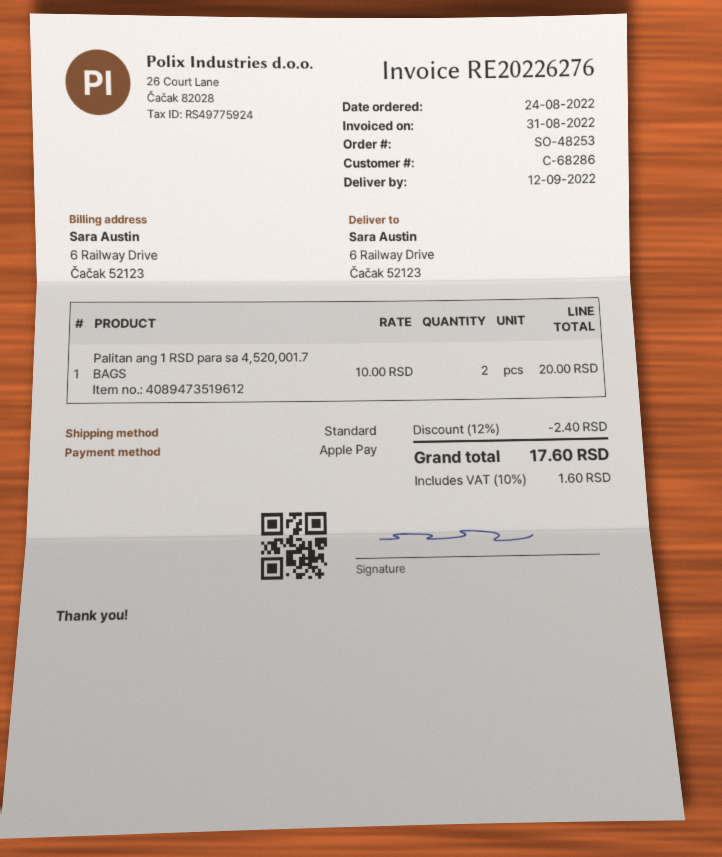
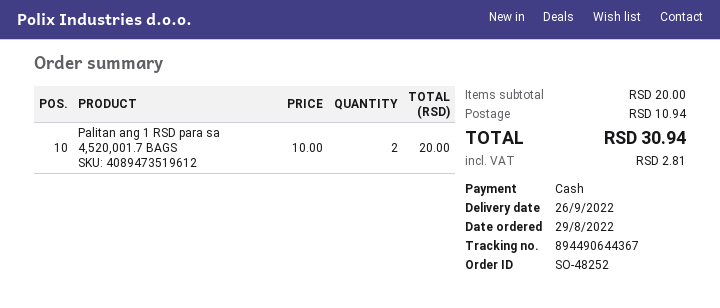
order number: SO-48253 -> SO-48252
order date: 2022-08-24 -> 2022-08-29
delivery date: 2022-09-12 -> 2022-09-26
payment method: Apple Pay -> cash
discount: 12% = 2.40 -> none
shipping: none -> 10.94
tax: 1.60 -> 2.81
total: 17.60 -> 30.94

